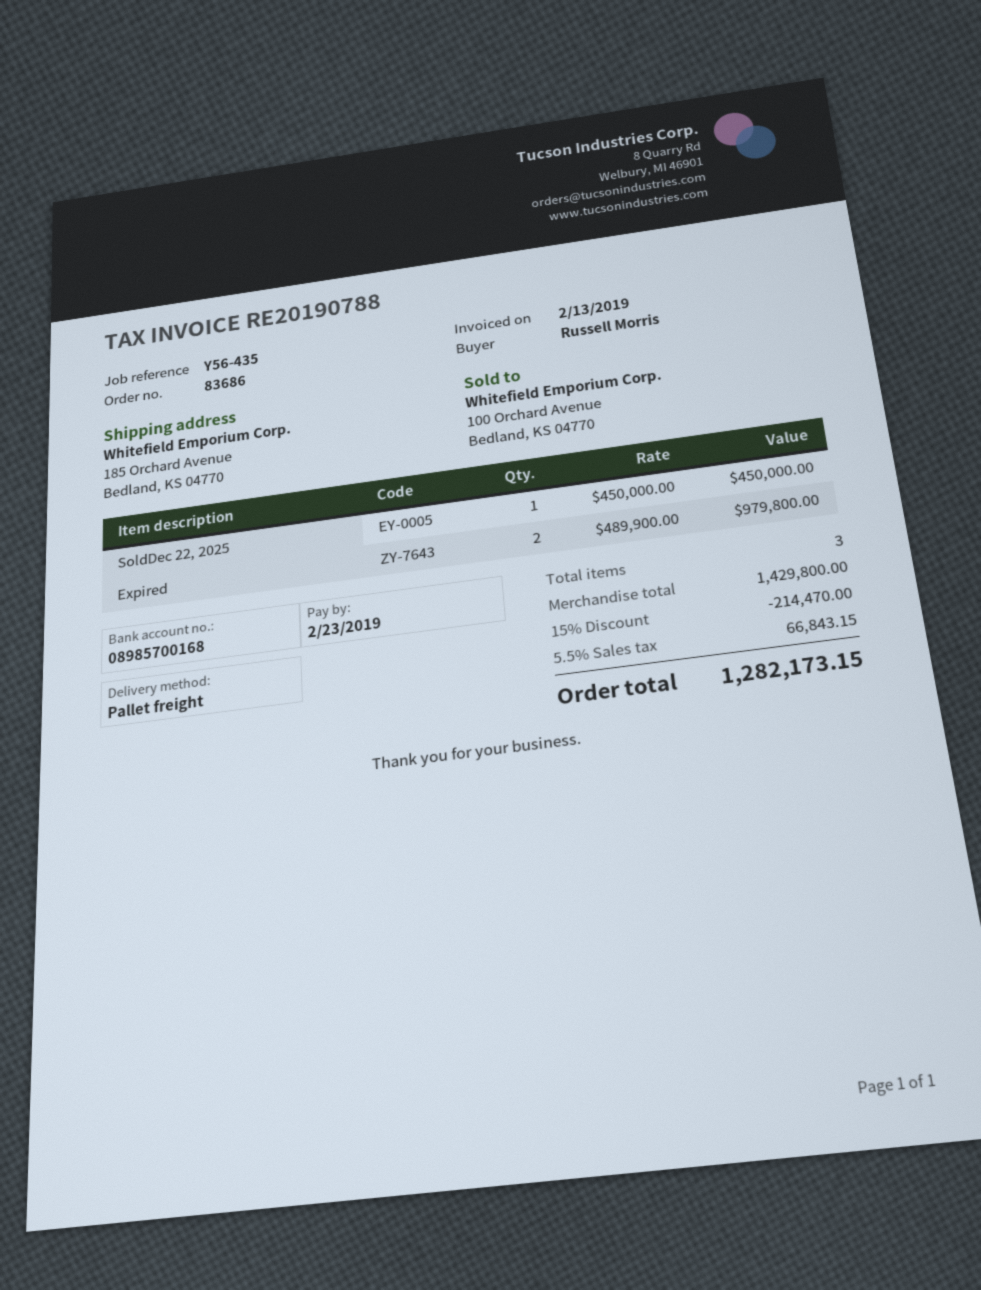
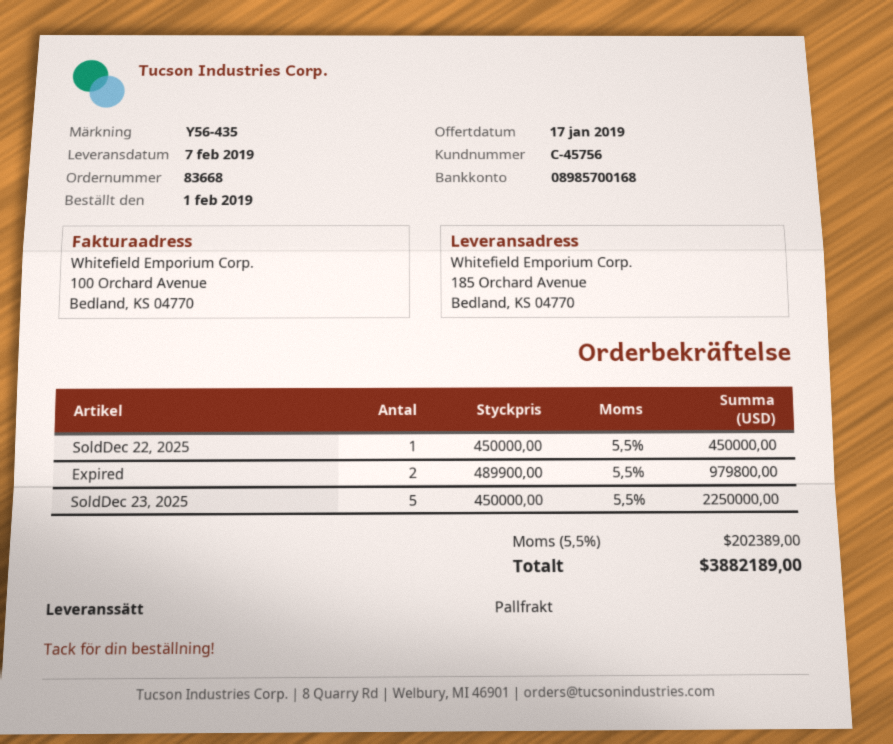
order number: 83686 -> 83668
SoldDec 23, 2025: none -> 5 x 450000.00 = 2250000.00
discount: 15% = 214470.00 -> none
tax: 5.5% = 66843.15 -> 5.5% = 202389.00
total: 1282173.15 -> 3882189.00

